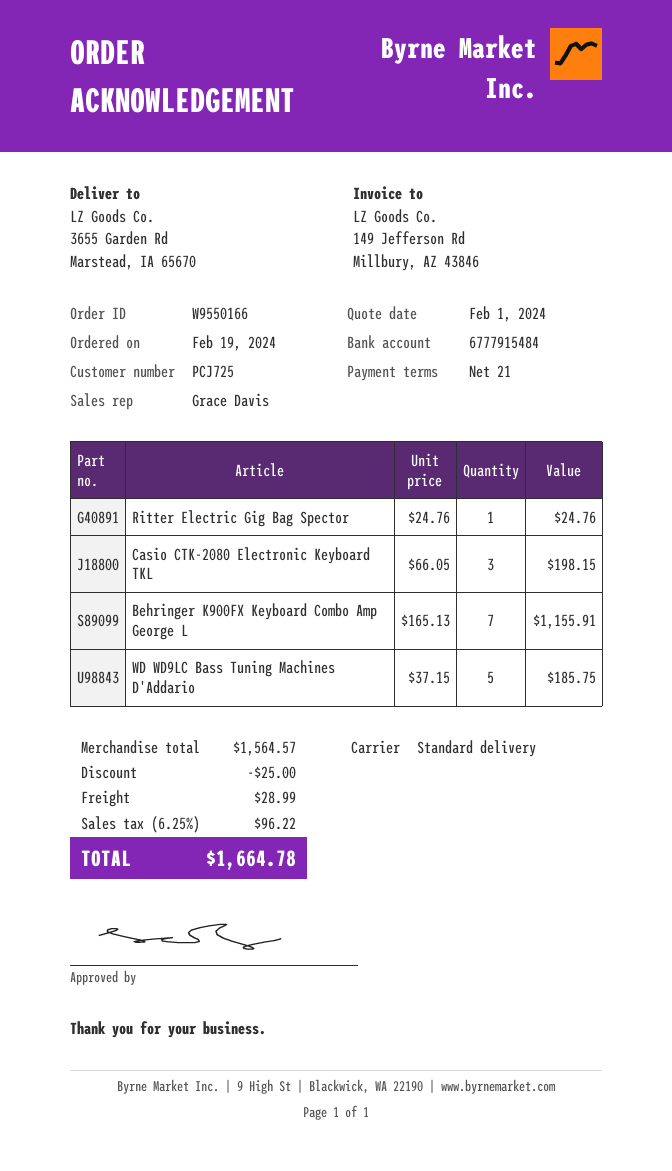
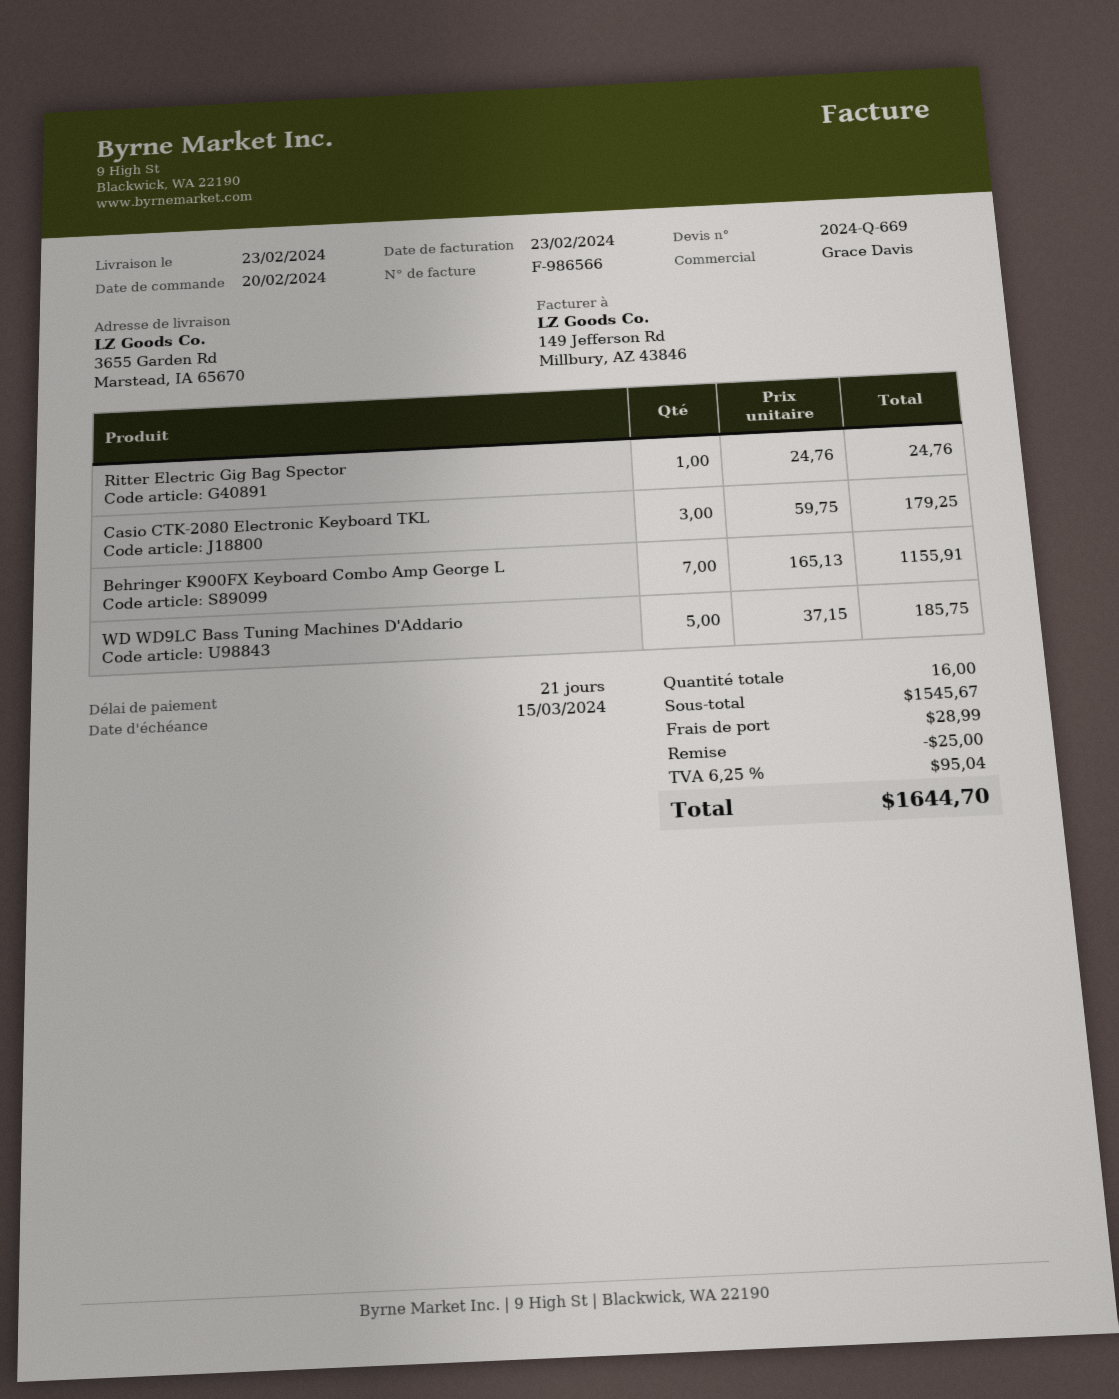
order date: 2024-02-19 -> 2024-02-20
Casio CTK-2080 Electronic Keyboard TKL: 3 x 66.05 = 198.15 -> 3 x 59.75 = 179.25
subtotal: 1564.57 -> 1545.67
tax: 6.25% = 96.22 -> 6.25% = 95.04
total: 1664.78 -> 1644.70

